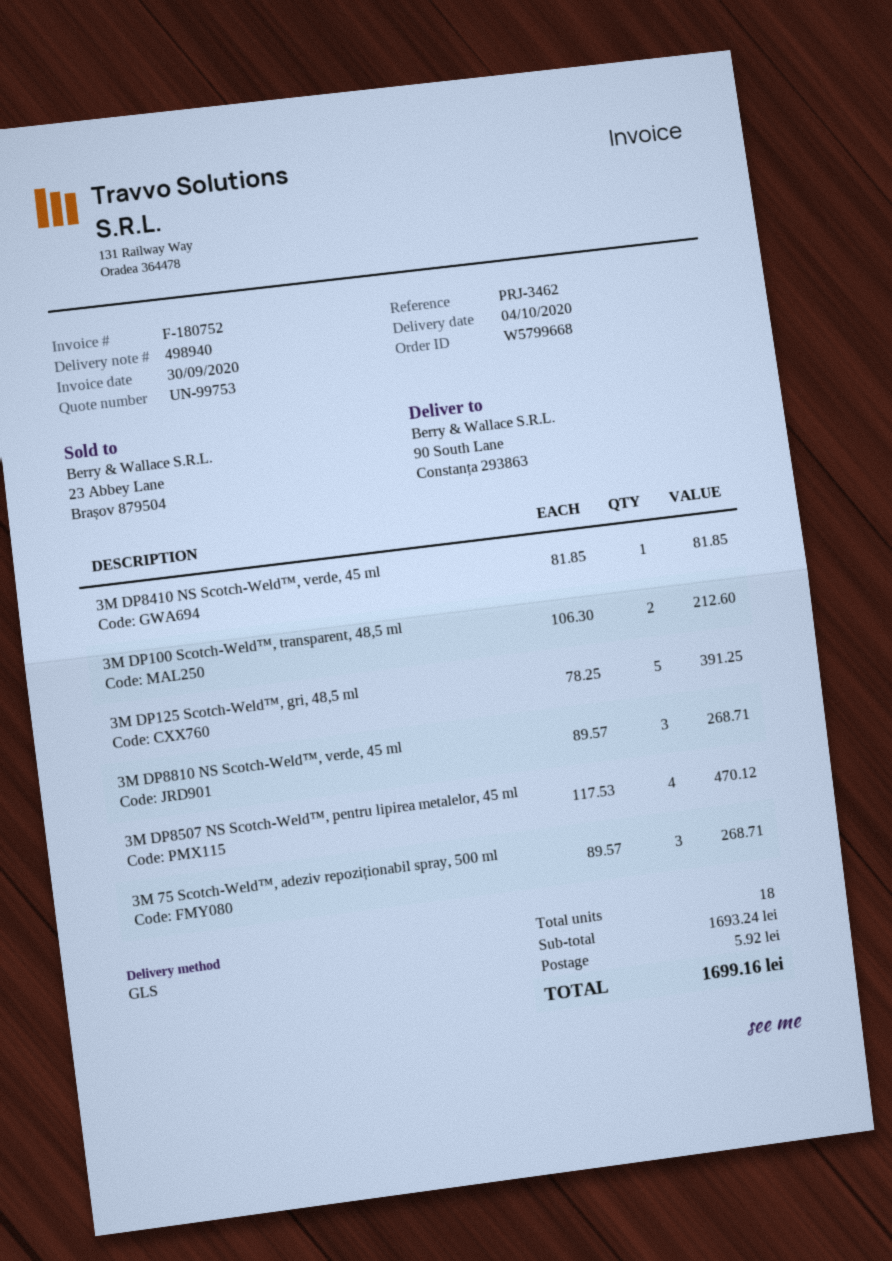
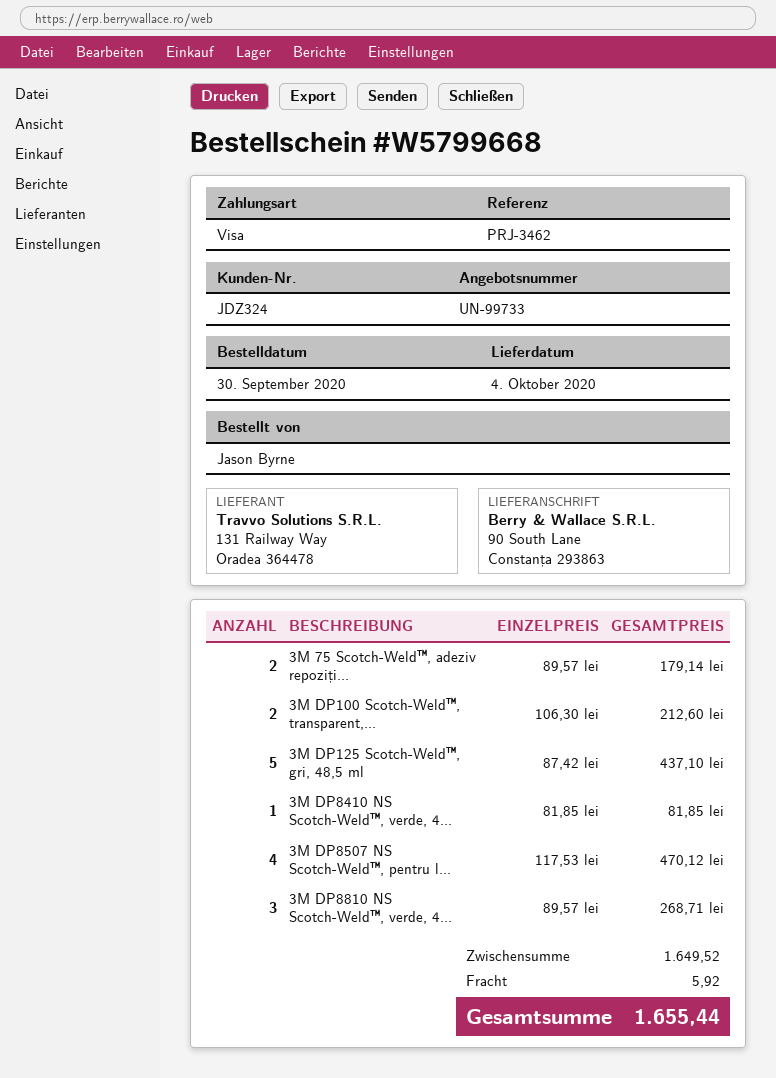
quote number: UN-99753 -> UN-99733
3M DP125 Scotch-Weld™, gri, 48,5 ml: 5 x 78.25 = 391.25 -> 5 x 87.42 = 437.10
3M 75 Scotch-Weld™, adeziv repoziționabil spray, 500 ml: 3 x 89.57 = 268.71 -> 2 x 89.57 = 179.14
subtotal: 1693.24 -> 1649.52
total: 1699.16 -> 1655.44

